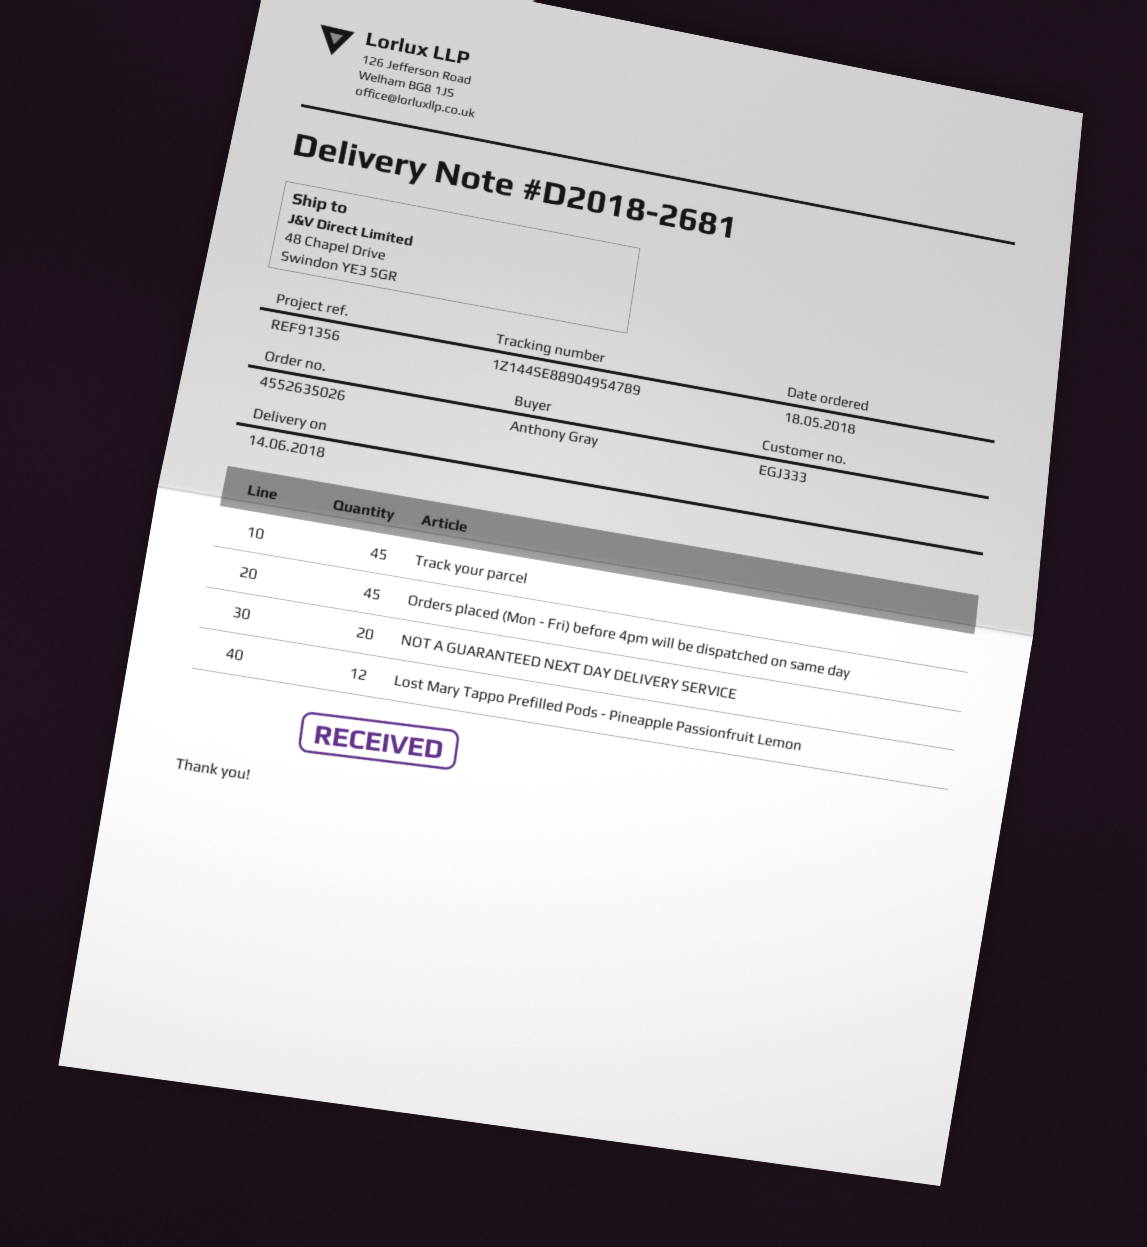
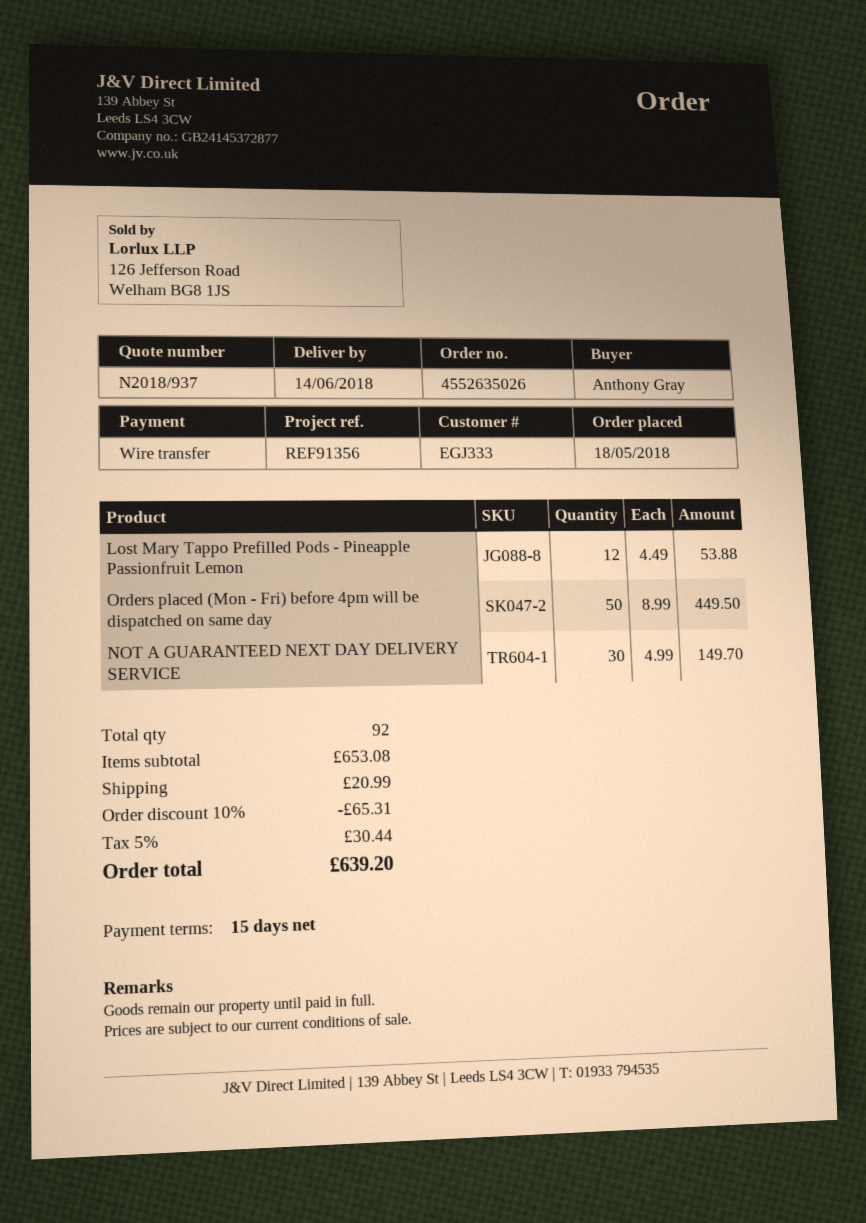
Track your parcel: 45 -> none
Orders placed (Mon - Fri) before 4pm will be dispatched on same day: 45 -> 50
NOT A GUARANTEED NEXT DAY DELIVERY SERVICE: 20 -> 30

